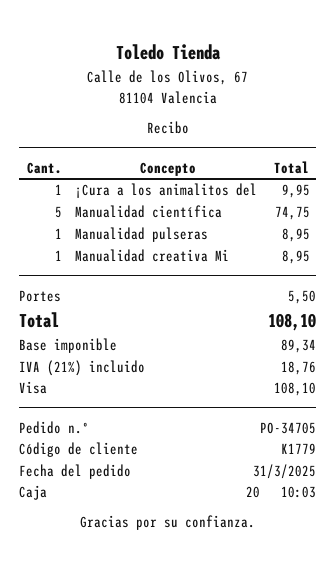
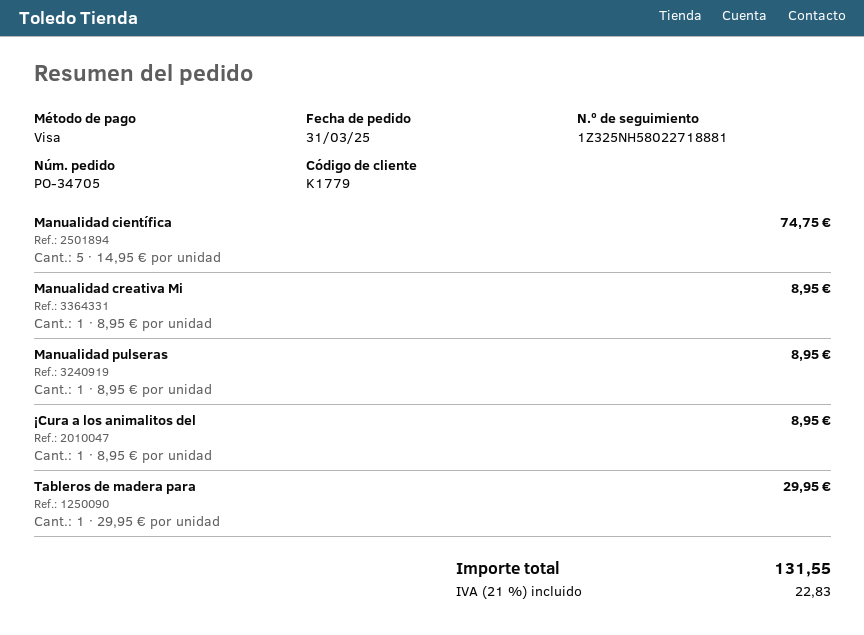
¡Cura a los animalitos del: 1 for 9.95 -> 1 for 8.95
Tableros de madera para: none -> 1 for 29.95
shipping: 5.50 -> none
tax: 21% = 18.76 -> 21% = 22.83
total: 108.10 -> 131.55

